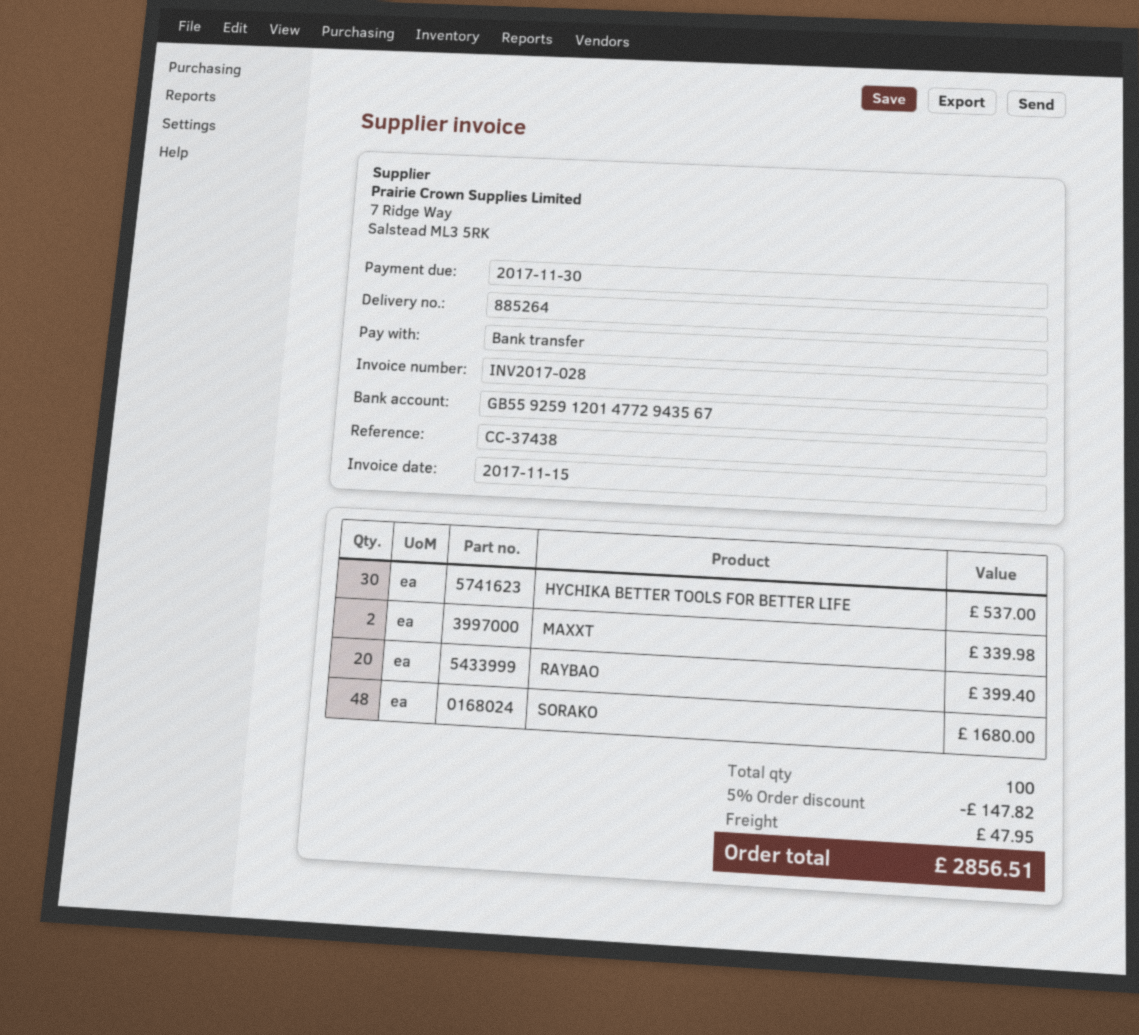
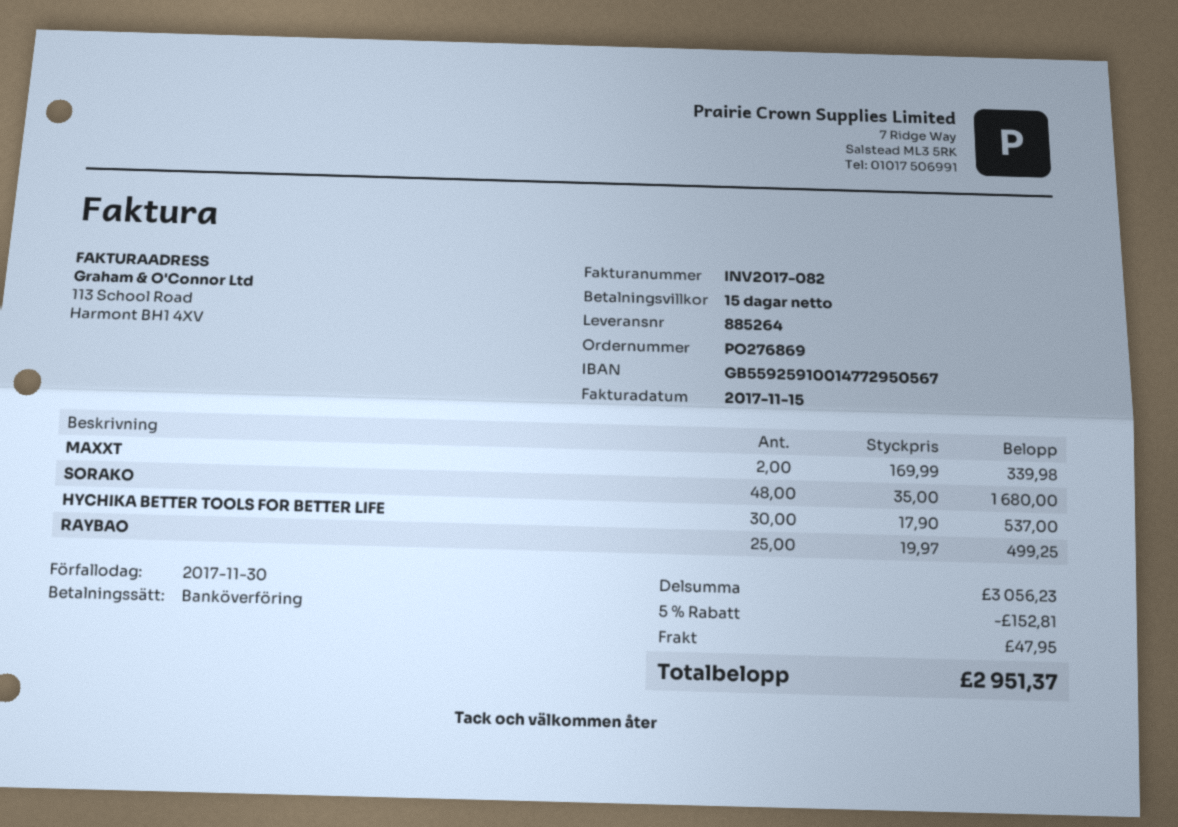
invoice number: INV2017-028 -> INV2017-082
bank account: GB55925912014772943567 -> GB55925910014772950567
RAYBAO: 20 for 399.40 -> 25 for 499.25
discount: 5% = 147.82 -> 5% = 152.81
total: 2856.51 -> 2951.37

